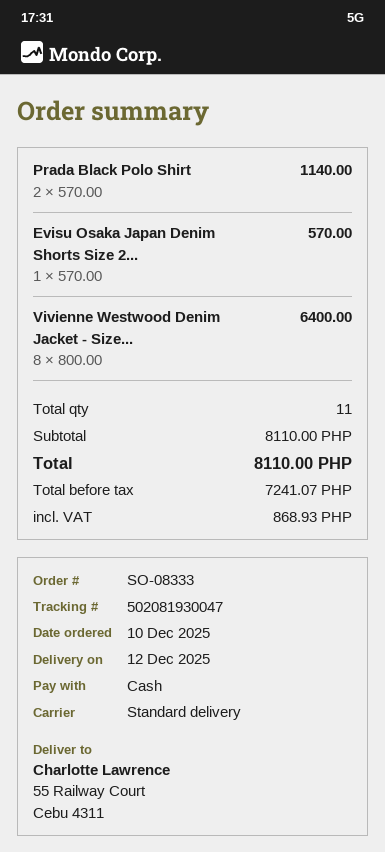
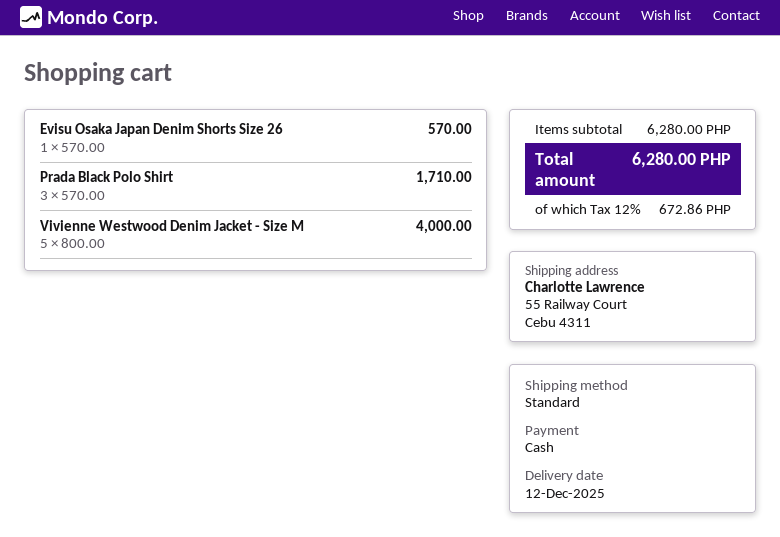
Prada Black Polo Shirt: 2 x 570.00 = 1140.00 -> 3 x 570.00 = 1710.00
Vivienne Westwood Denim Jacket - Size...: 8 x 800.00 = 6400.00 -> 5 x 800.00 = 4000.00
subtotal: 8110.00 -> 6280.00
tax: 868.93 -> 672.86
total: 8110.00 -> 6280.00

